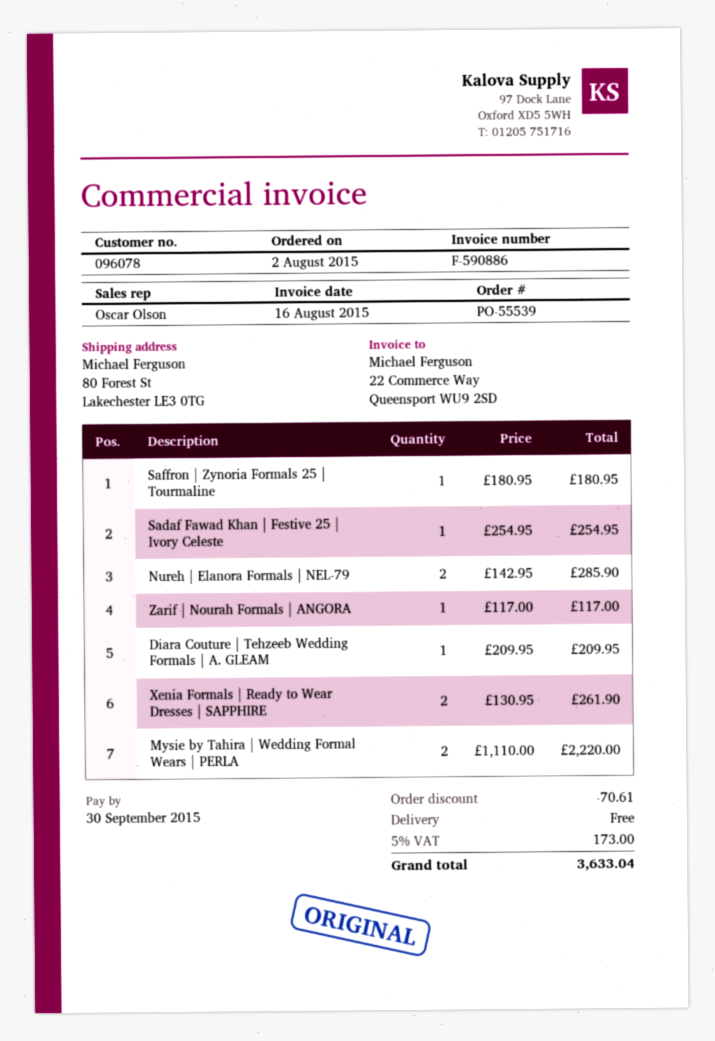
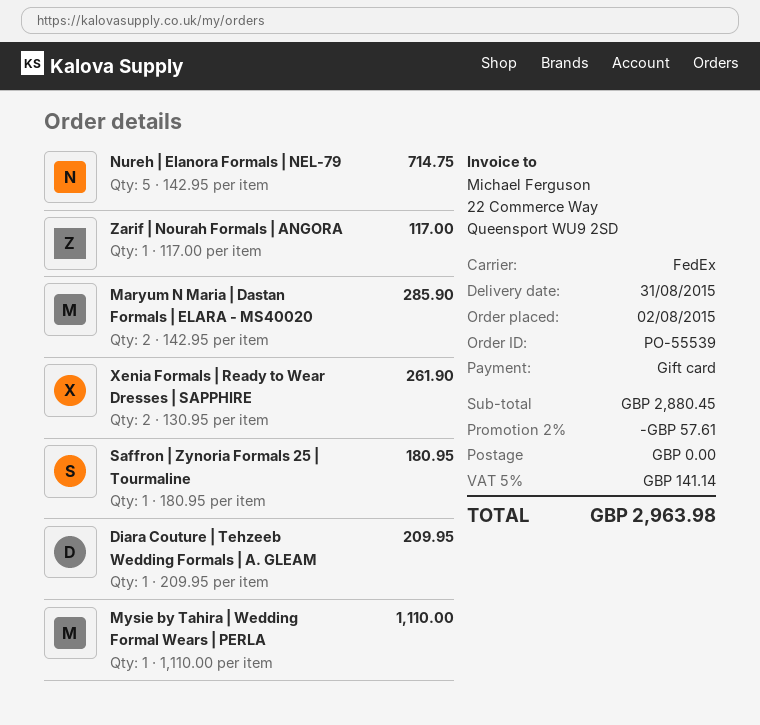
Sadaf Fawad Khan | Festive 25 | Ivory Celeste: 1 x 254.95 = 254.95 -> none
Nureh | Elanora Formals | NEL-79: 2 x 142.95 = 285.90 -> 5 x 142.95 = 714.75
Mysie by Tahira | Wedding Formal Wears | PERLA: 2 x 1110.00 = 2220.00 -> 1 x 1110.00 = 1110.00
Maryum N Maria | Dastan Formals | ELARA - MS40020: none -> 2 x 142.95 = 285.90
discount: 70.61 -> 57.61
tax: 5% = 173.00 -> 5% = 141.14
total: 3633.04 -> 2963.98

